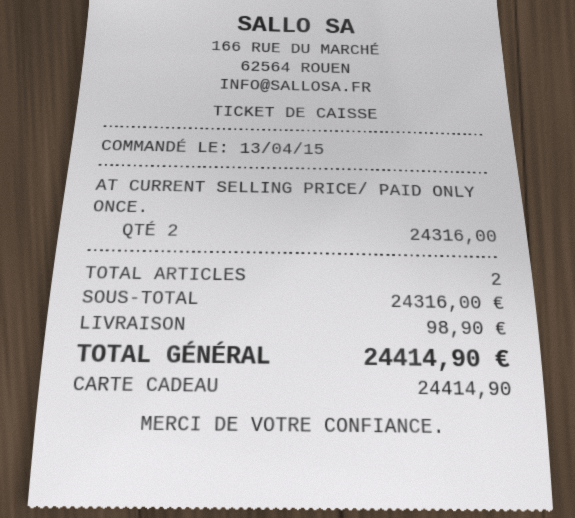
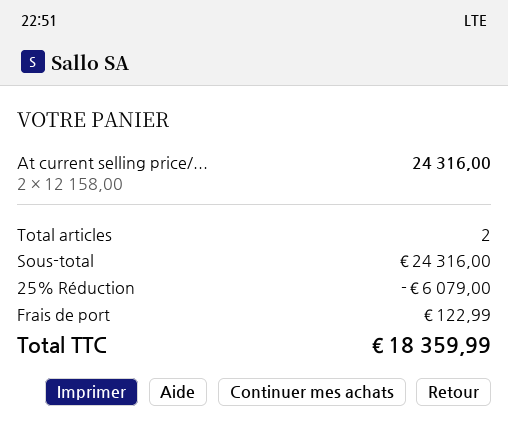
discount: none -> 25% = 6079.00
shipping: 98.90 -> 122.99
total: 24414.90 -> 18359.99

